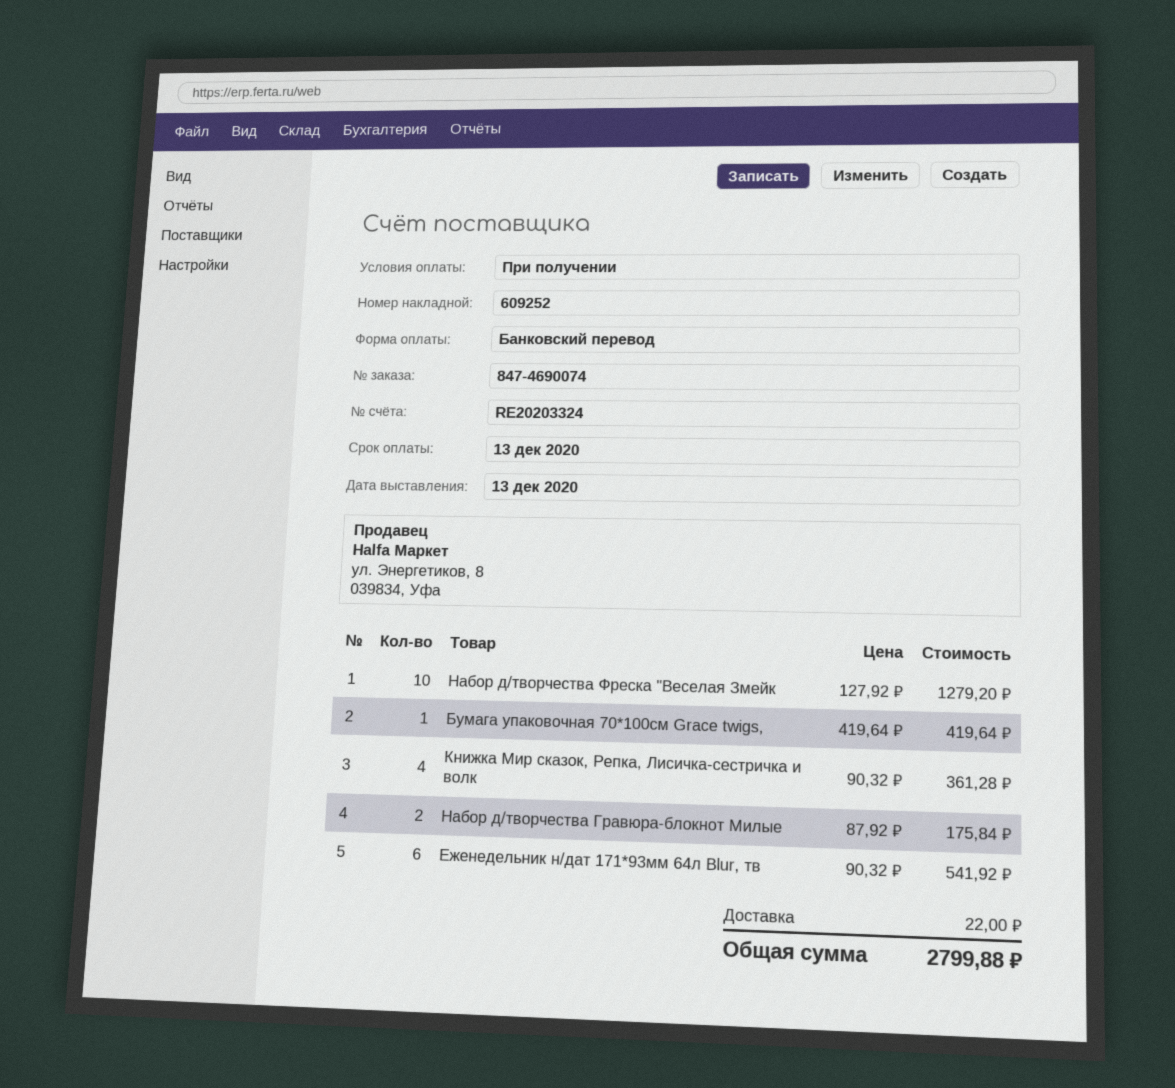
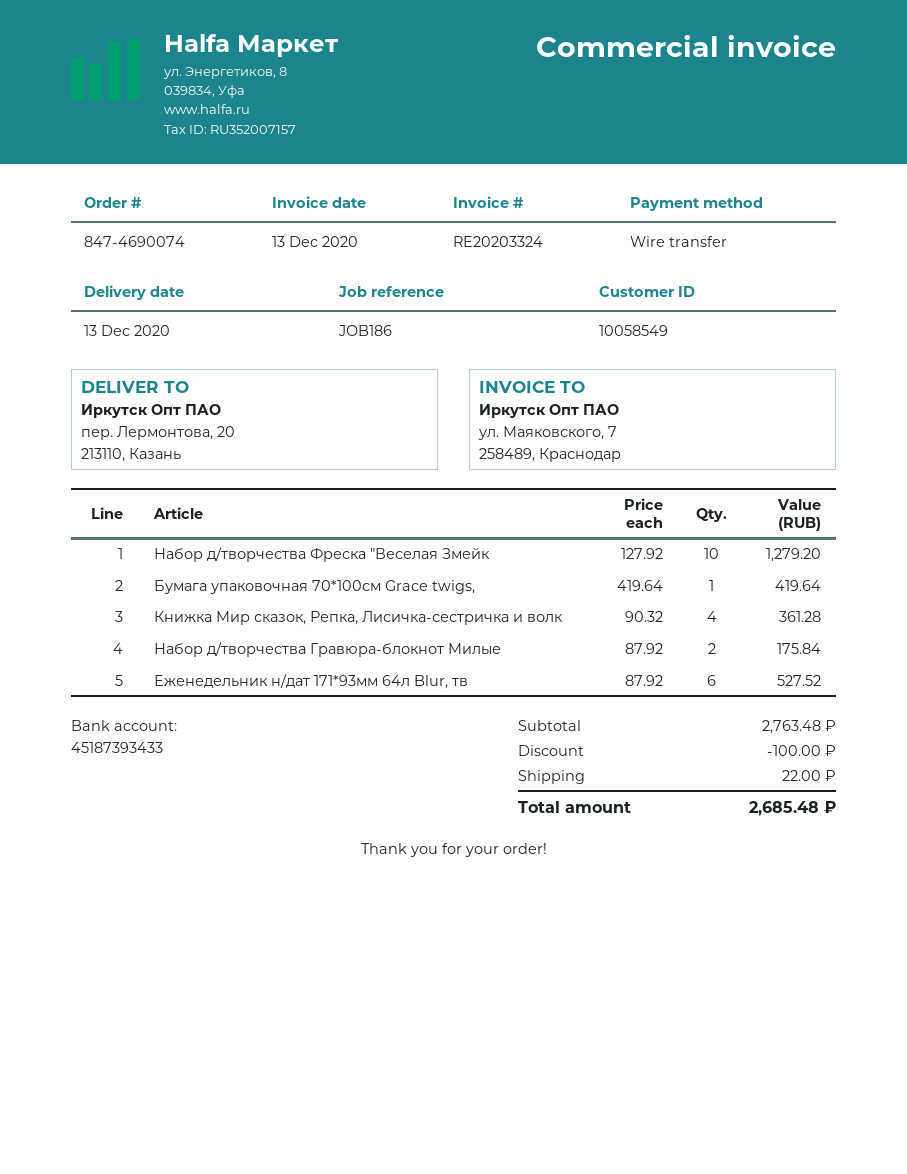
Еженедельник н/дат 171*93мм 64л Blur, тв: 6 x 90.32 = 541.92 -> 6 x 87.92 = 527.52
discount: none -> 100.00
total: 2799.88 -> 2685.48

